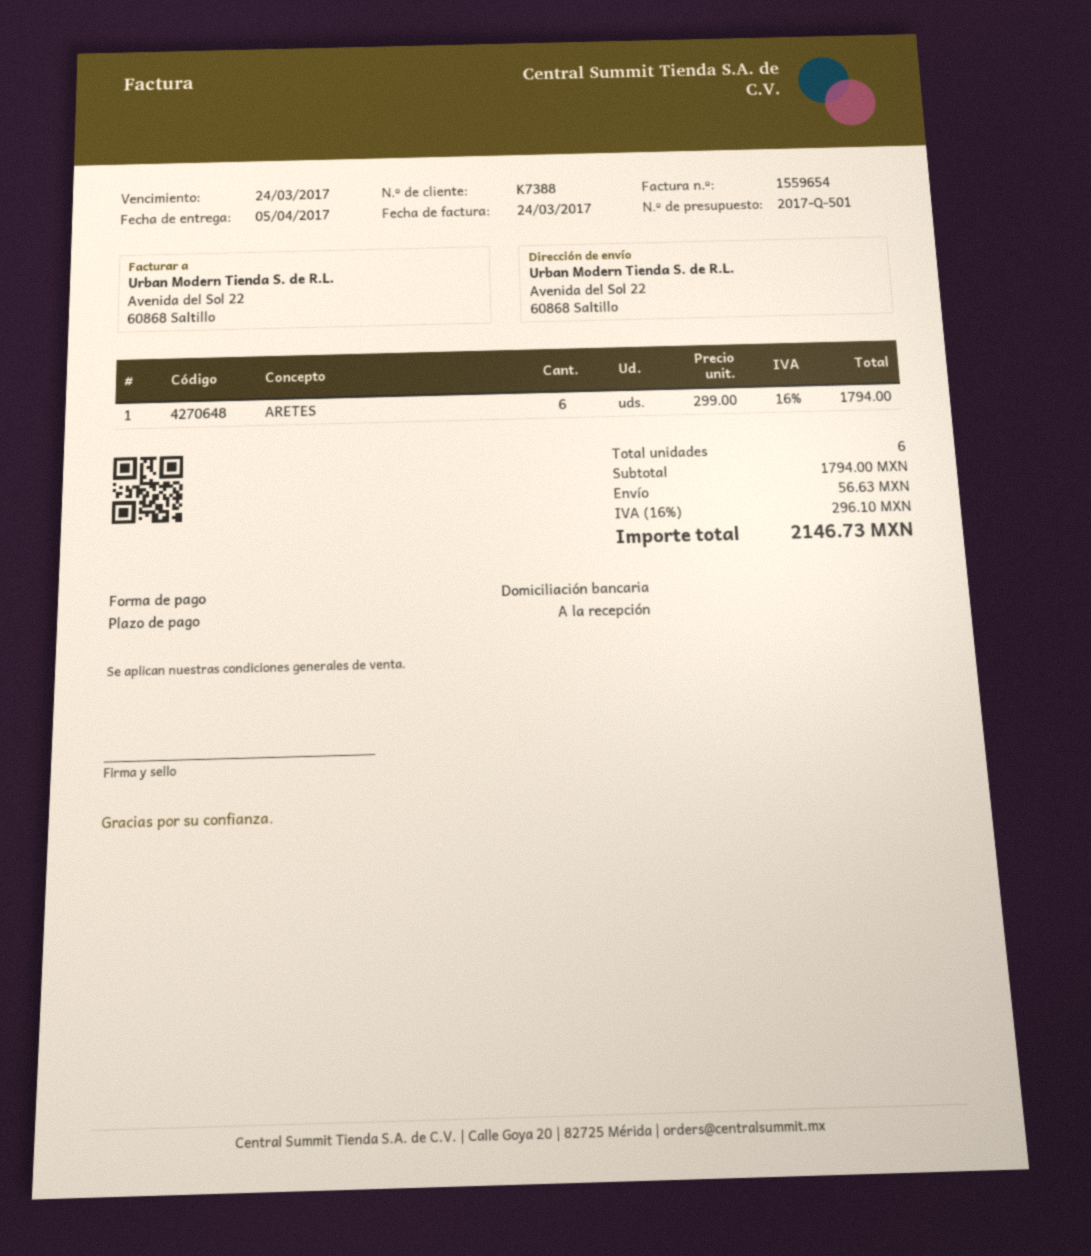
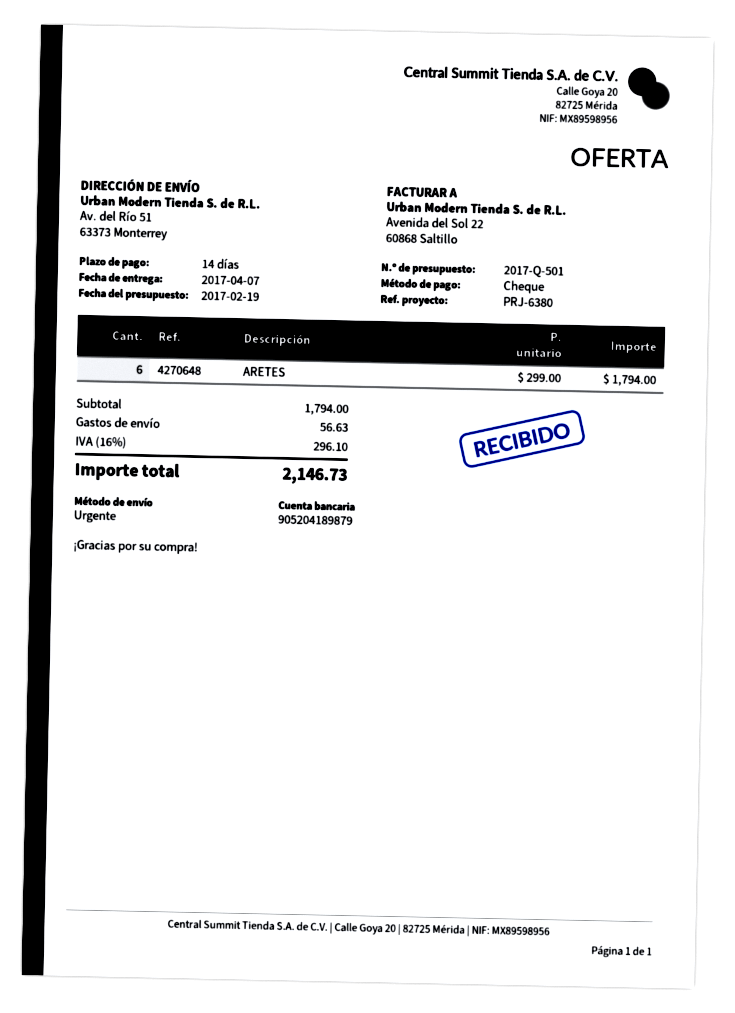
delivery date: 2017-04-05 -> 2017-04-07
payment terms: on receipt -> 14 days
payment method: direct debit -> cheque
ship to: Avenida del Sol 22, 60868 Saltillo -> Av. del Río 51, 63373 Monterrey

